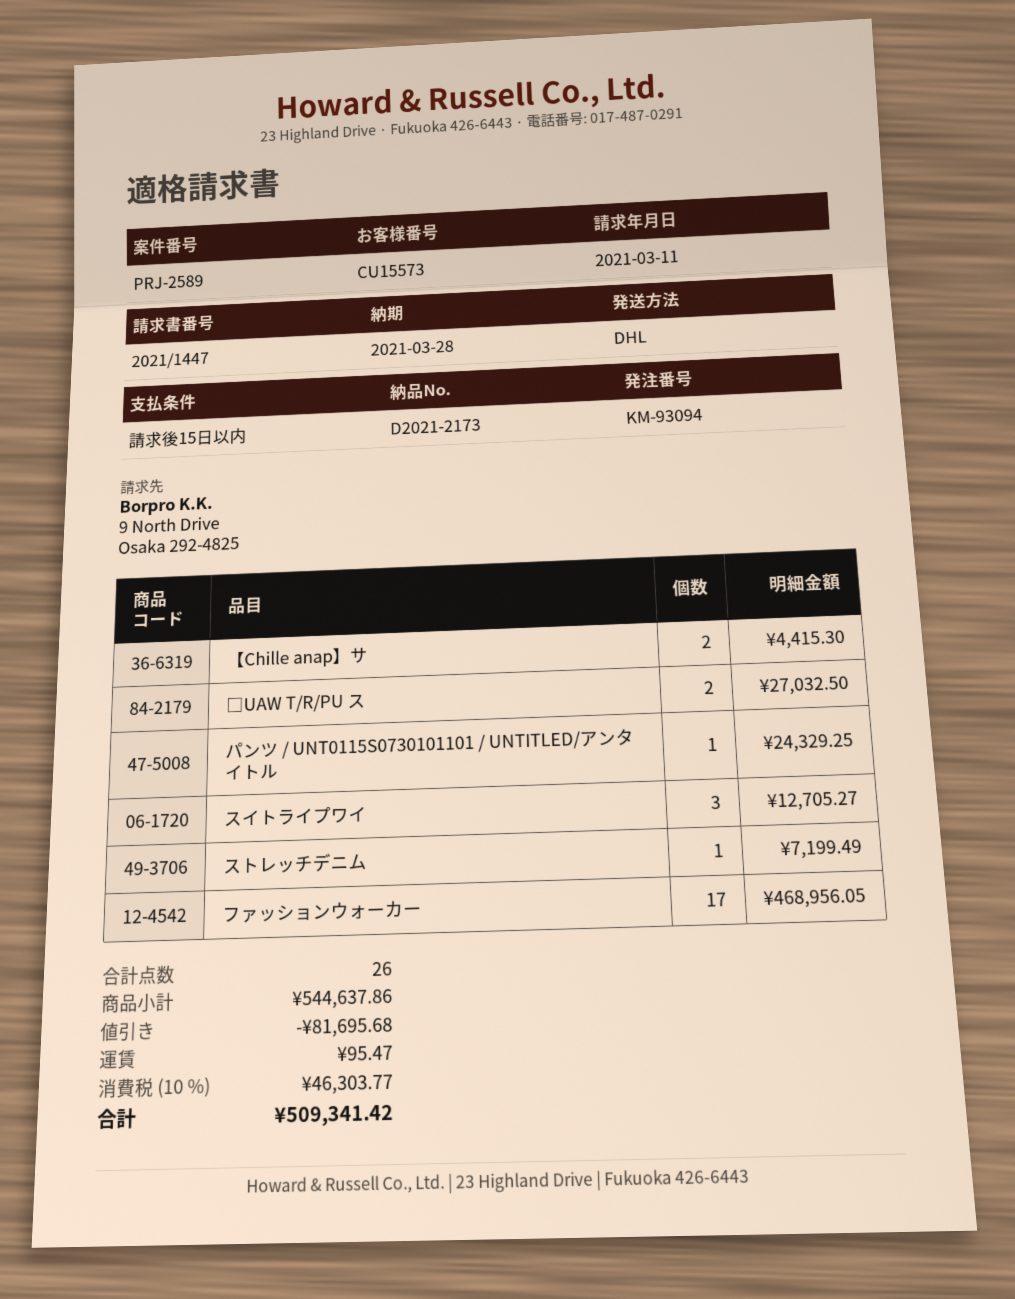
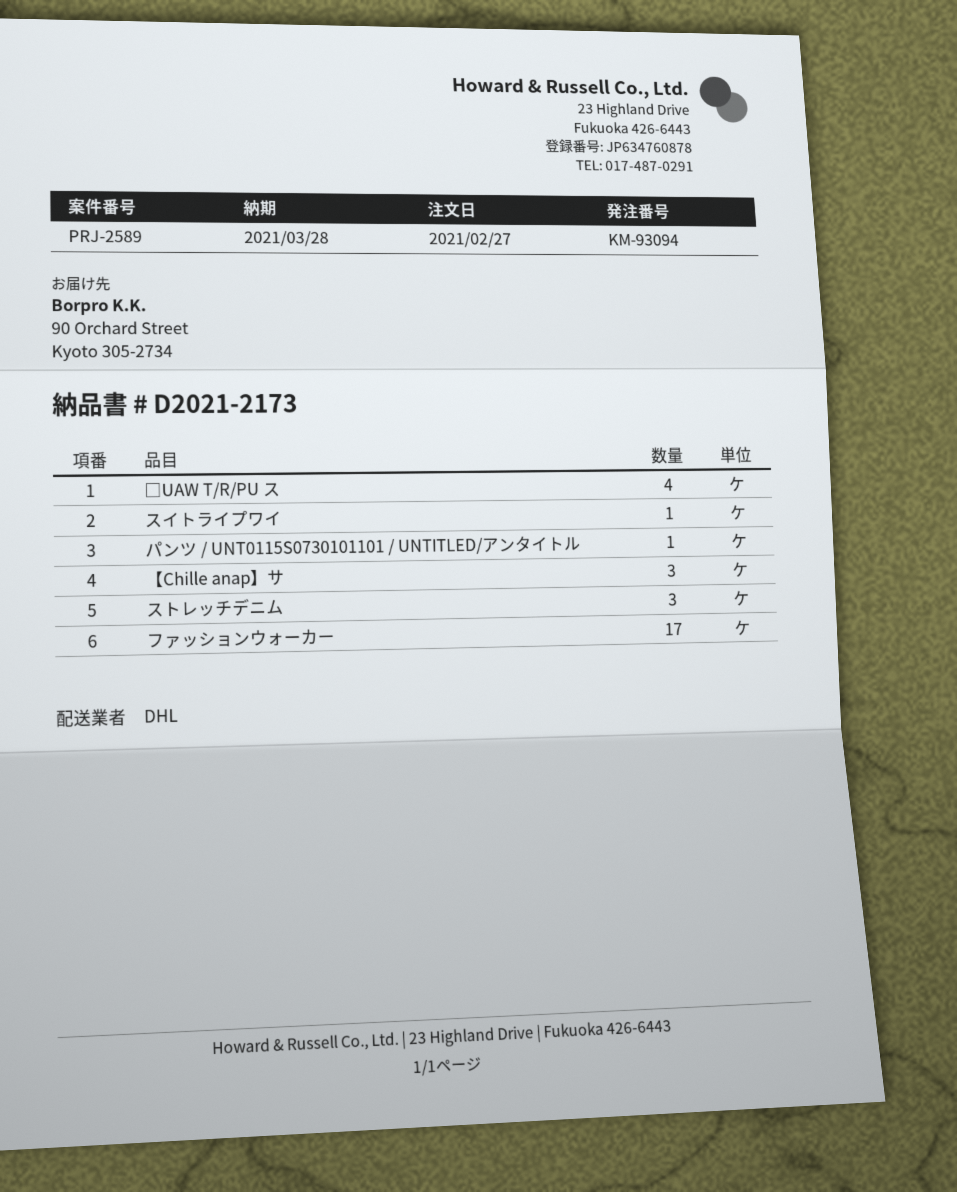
【Chille anap】サ: 2 -> 3
□UAW T/R/PU ス: 2 -> 4
スイトライプワイ: 3 -> 1
ストレッチデニム: 1 -> 3

